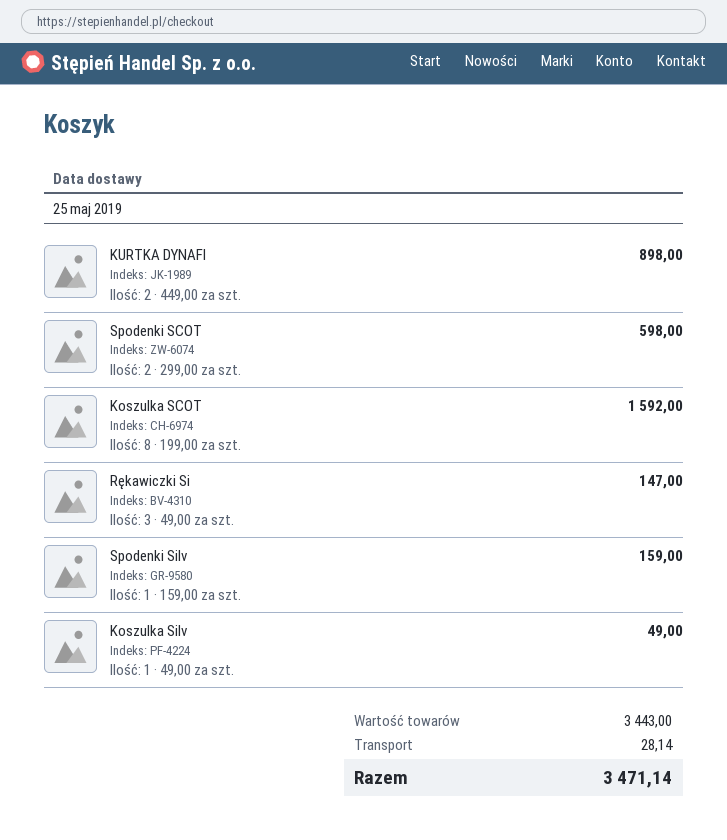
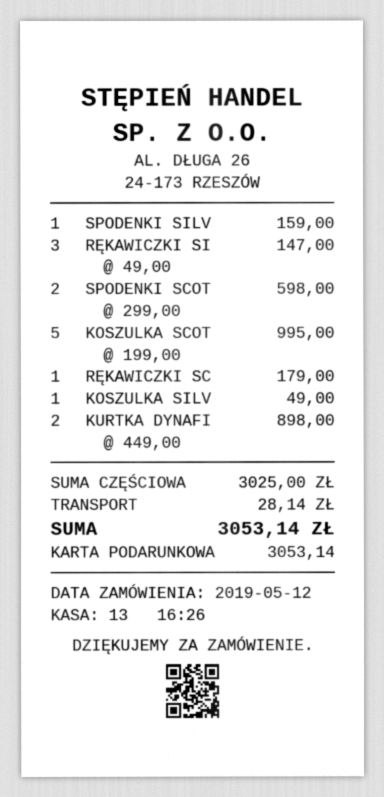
Koszulka SCOT: 8 x 199.00 = 1592.00 -> 5 x 199.00 = 995.00
RĘKAWICZKI SC: none -> 1 x 179.00 = 179.00
subtotal: 3443.00 -> 3025.00
total: 3471.14 -> 3053.14

